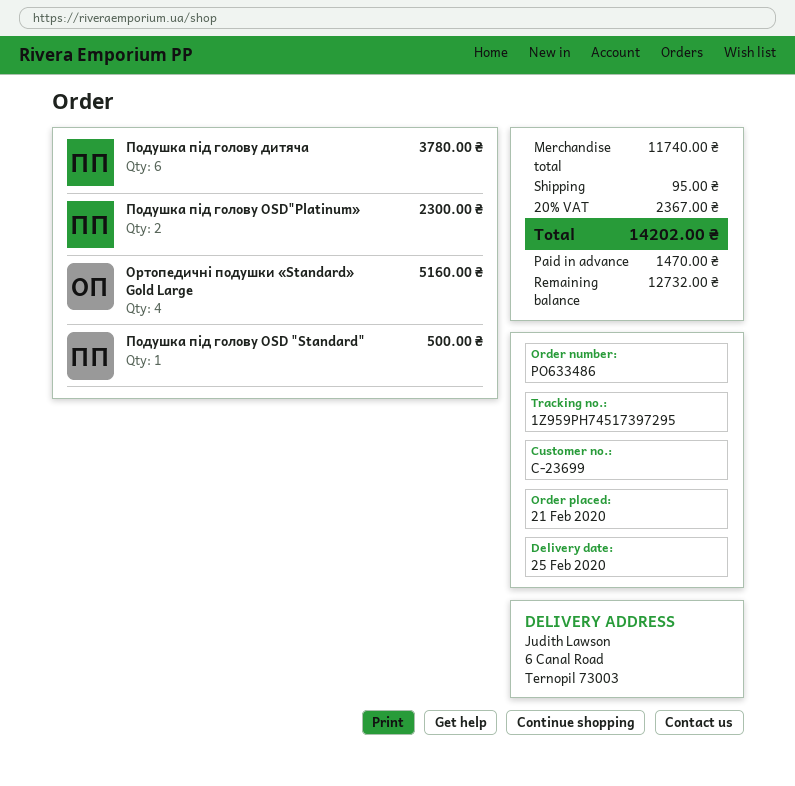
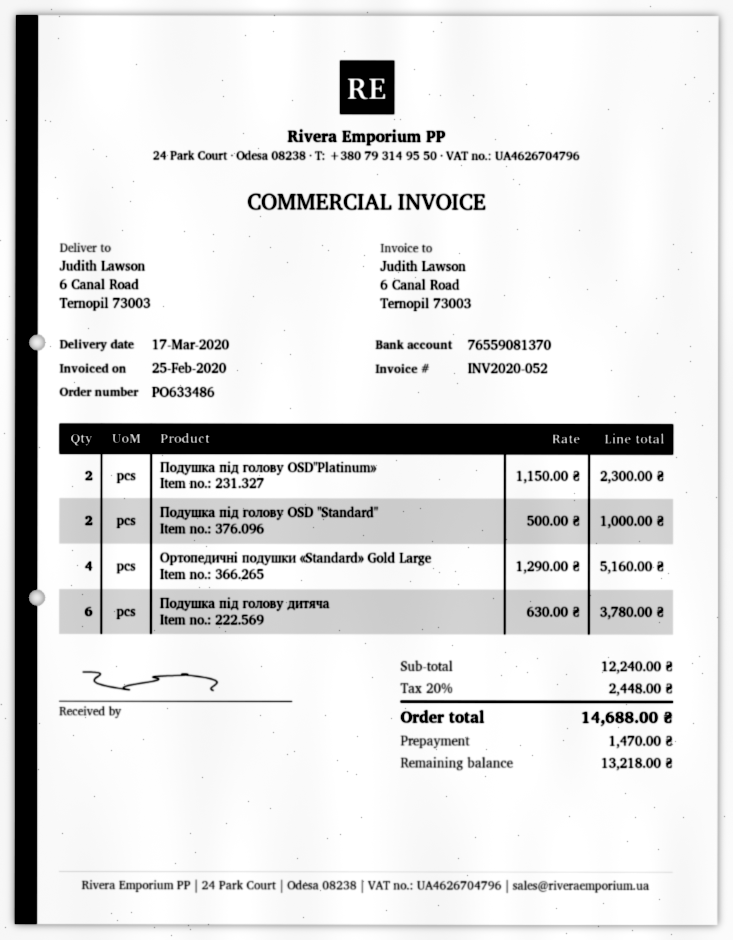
delivery date: 2020-02-25 -> 2020-03-17
Подушка під голову OSD "Standard": 1 for 500.00 -> 2 for 1000.00
subtotal: 11740.00 -> 12240.00
shipping: 95.00 -> none
tax: 20% = 2367.00 -> 20% = 2448.00
total: 14202.00 -> 14688.00
balance: 12732.00 -> 13218.00

